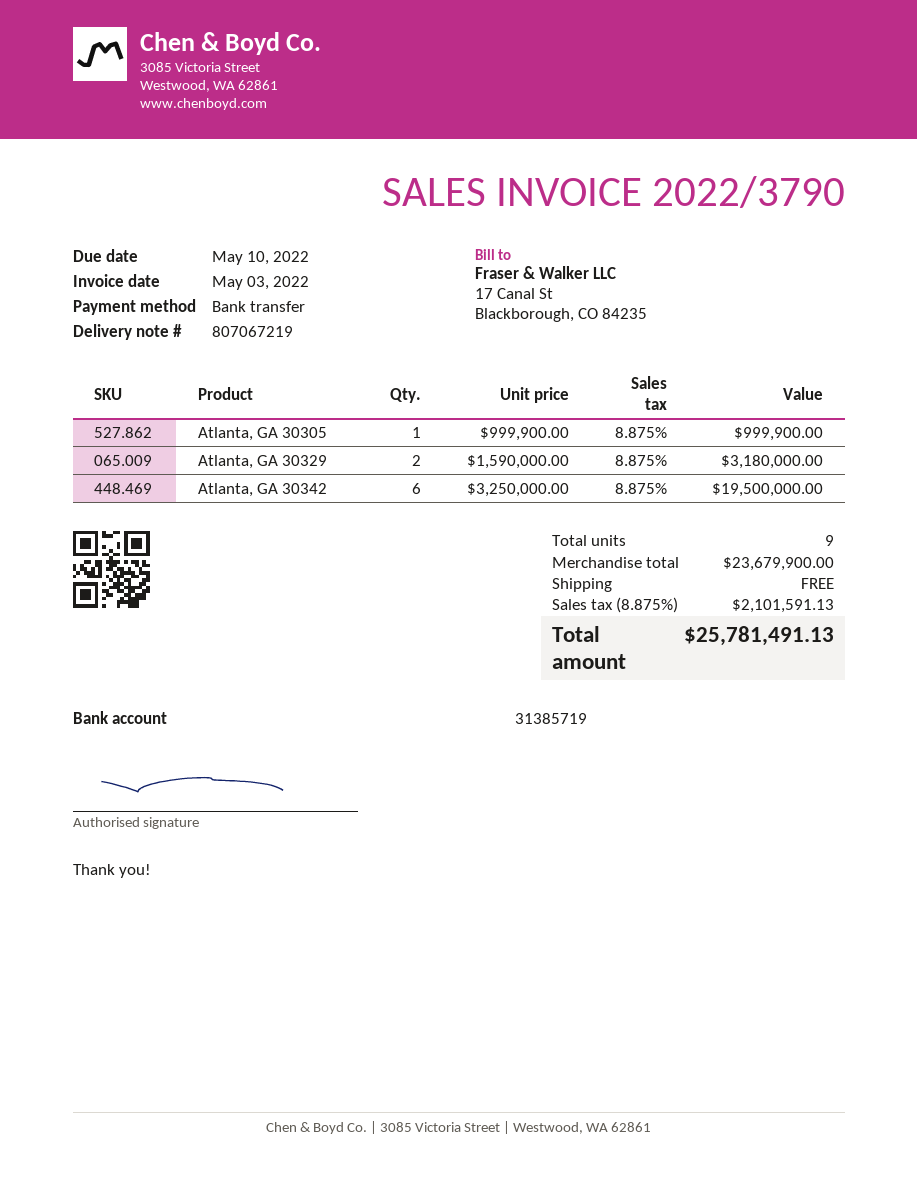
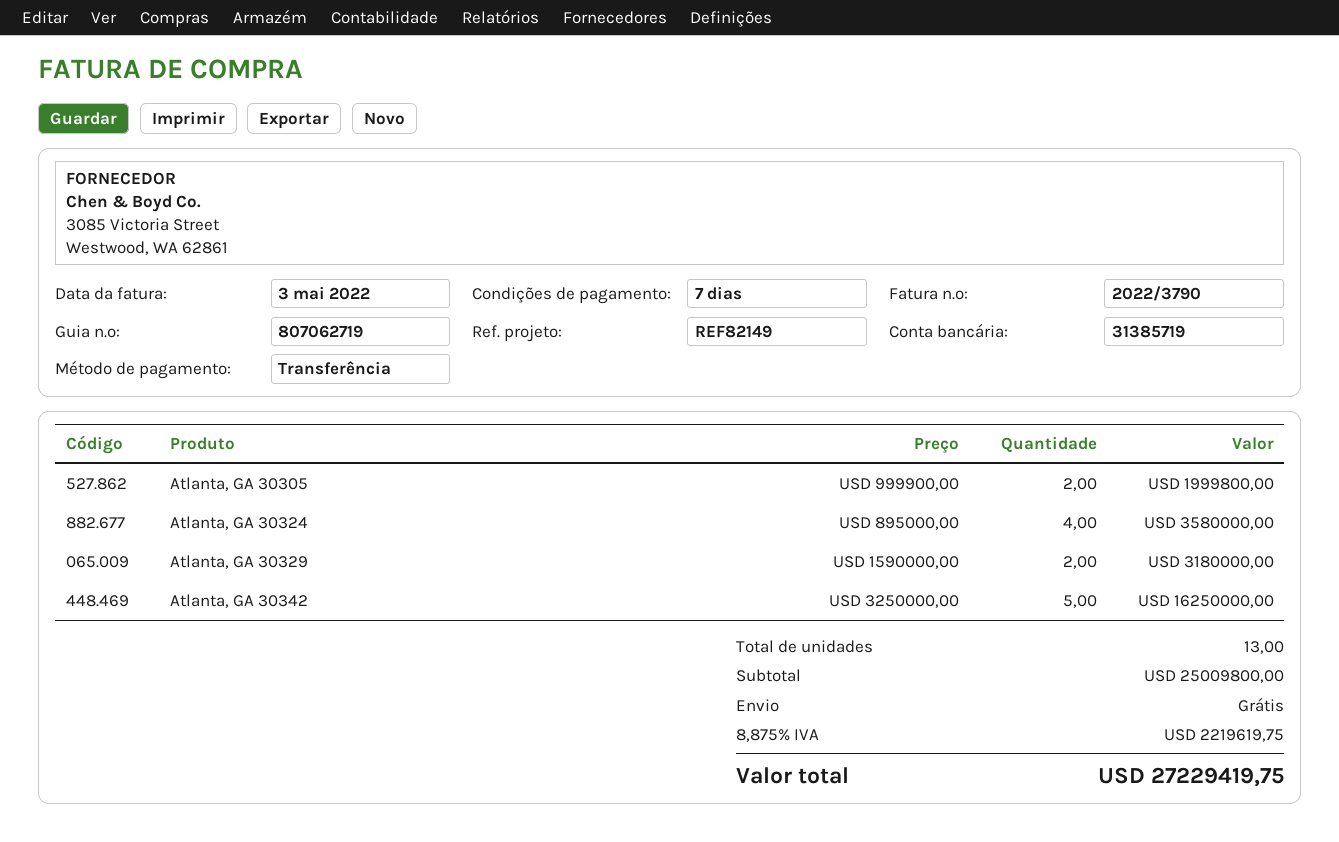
delivery note number: 807067219 -> 807062719
Atlanta, GA 30305: 1 x 999900.00 = 999900.00 -> 2 x 999900.00 = 1999800.00
Atlanta, GA 30342: 6 x 3250000.00 = 19500000.00 -> 5 x 3250000.00 = 16250000.00
Atlanta, GA 30324: none -> 4 x 895000.00 = 3580000.00
total quantity: 9 -> 13
subtotal: 23679900.00 -> 25009800.00
tax: 8.875% = 2101591.13 -> 8.875% = 2219619.75
total: 25781491.13 -> 27229419.75

